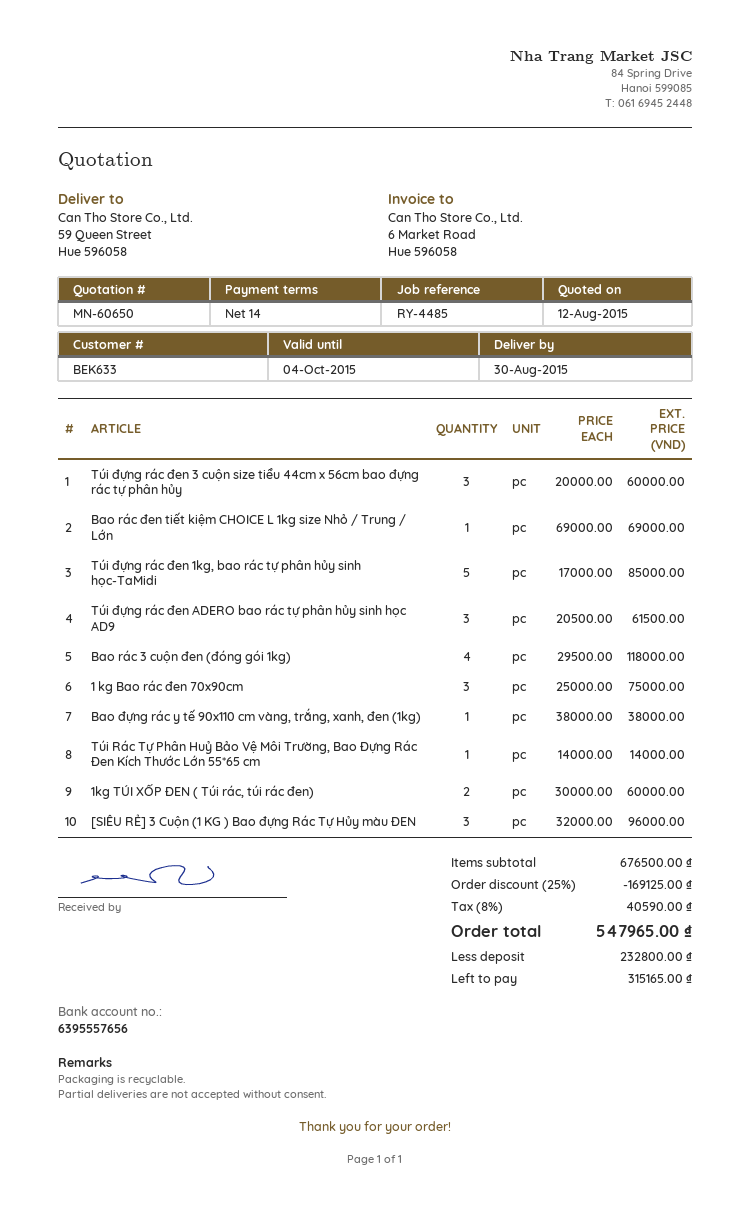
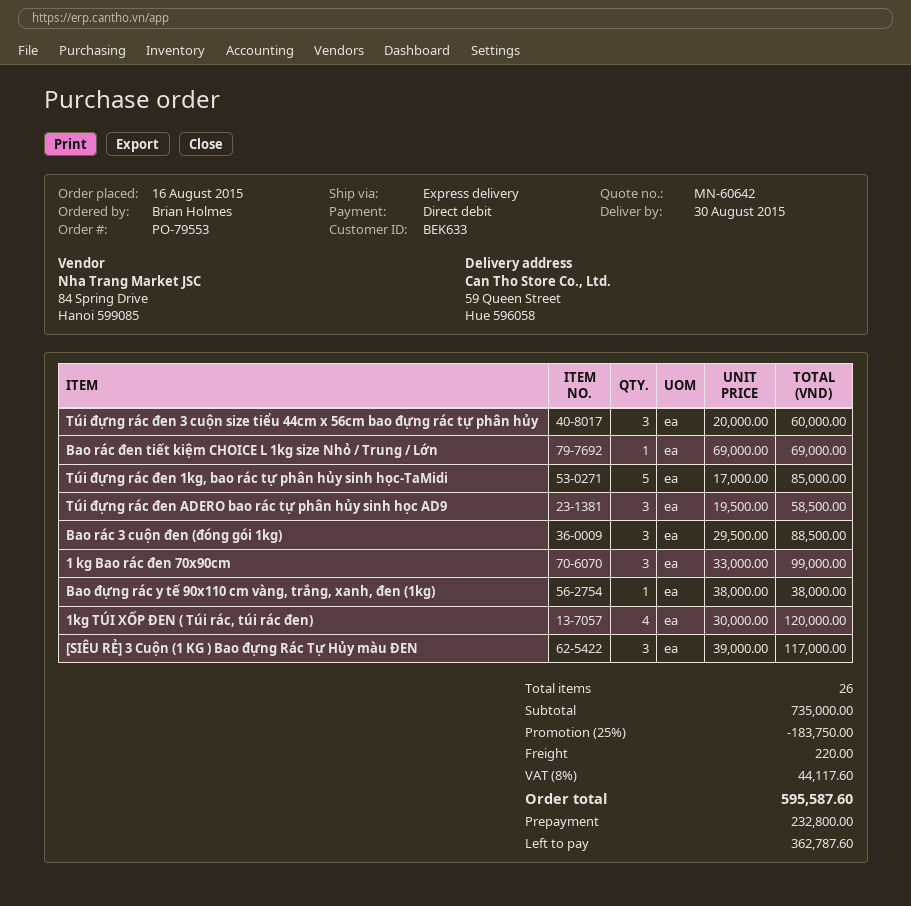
quote number: MN-60650 -> MN-60642
Túi đựng rác đen ADERO bao rác tự phân hủy sinh học AD9: 3 x 20500.00 = 61500.00 -> 3 x 19500.00 = 58500.00
Bao rác 3 cuộn đen (đóng gói 1kg): 4 x 29500.00 = 118000.00 -> 3 x 29500.00 = 88500.00
1 kg Bao rác đen 70x90cm: 3 x 25000.00 = 75000.00 -> 3 x 33000.00 = 99000.00
Túi Rác Tự Phân Huỷ Bảo Vệ Môi Trường, Bao Đựng Rác Đen Kích Thước Lớn 55*65 cm: 1 x 14000.00 = 14000.00 -> none
1kg TÚI XỐP ĐEN ( Túi rác, túi rác đen): 2 x 30000.00 = 60000.00 -> 4 x 30000.00 = 120000.00
[SIÊU RẺ] 3 Cuộn (1 KG ) Bao đựng Rác Tự Hủy màu ĐEN: 3 x 32000.00 = 96000.00 -> 3 x 39000.00 = 117000.00
subtotal: 676500.00 -> 735000.00
discount: 25% = 169125.00 -> 25% = 183750.00
shipping: none -> 220.00
tax: 8% = 40590.00 -> 8% = 44117.60
total: 547965.00 -> 595587.60
balance: 315165.00 -> 362787.60

